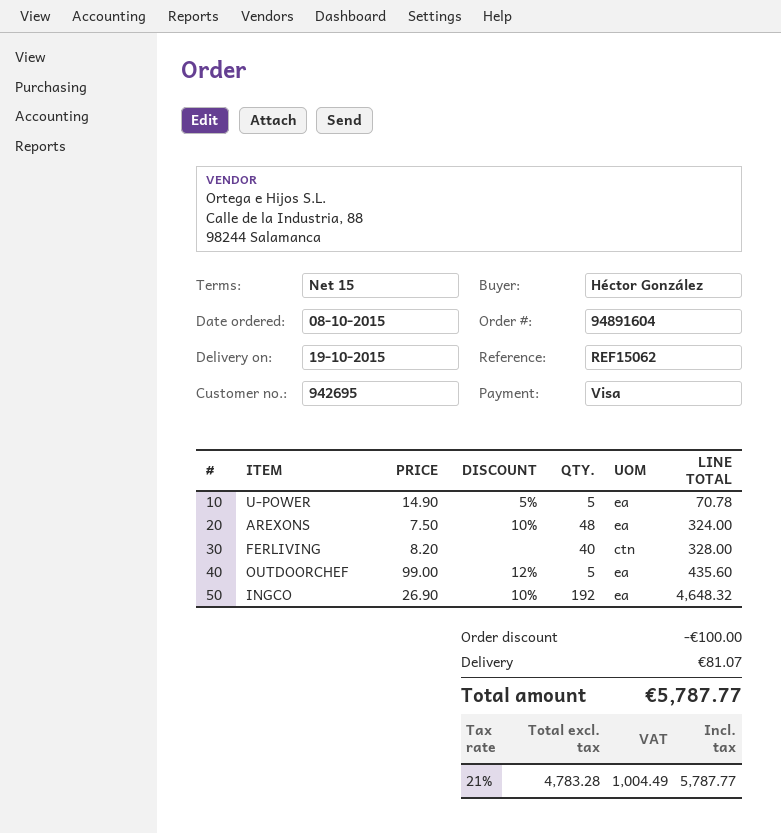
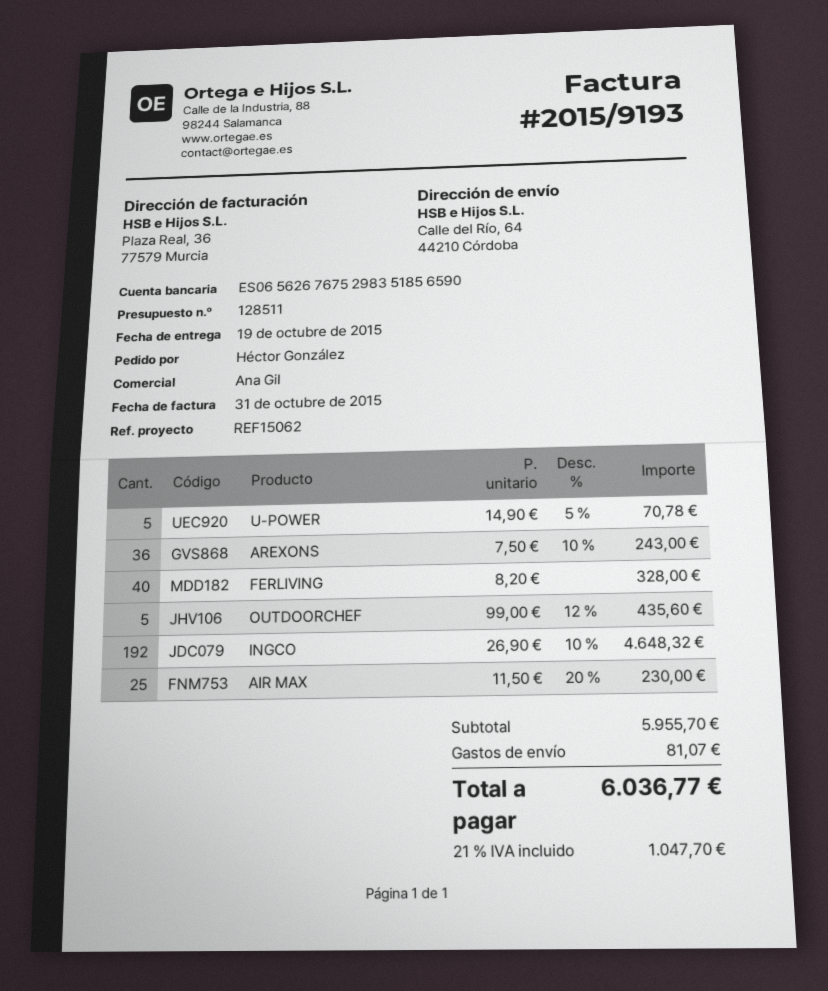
AREXONS: 48 x 7.50 - 10% = 324.00 -> 36 x 7.50 - 10% = 243.00
AIR MAX: none -> 25 x 11.50 - 20% = 230.00
discount: 100.00 -> none
tax: 21% = 1004.49 -> 21% = 1047.70
total: 5787.77 -> 6036.77

